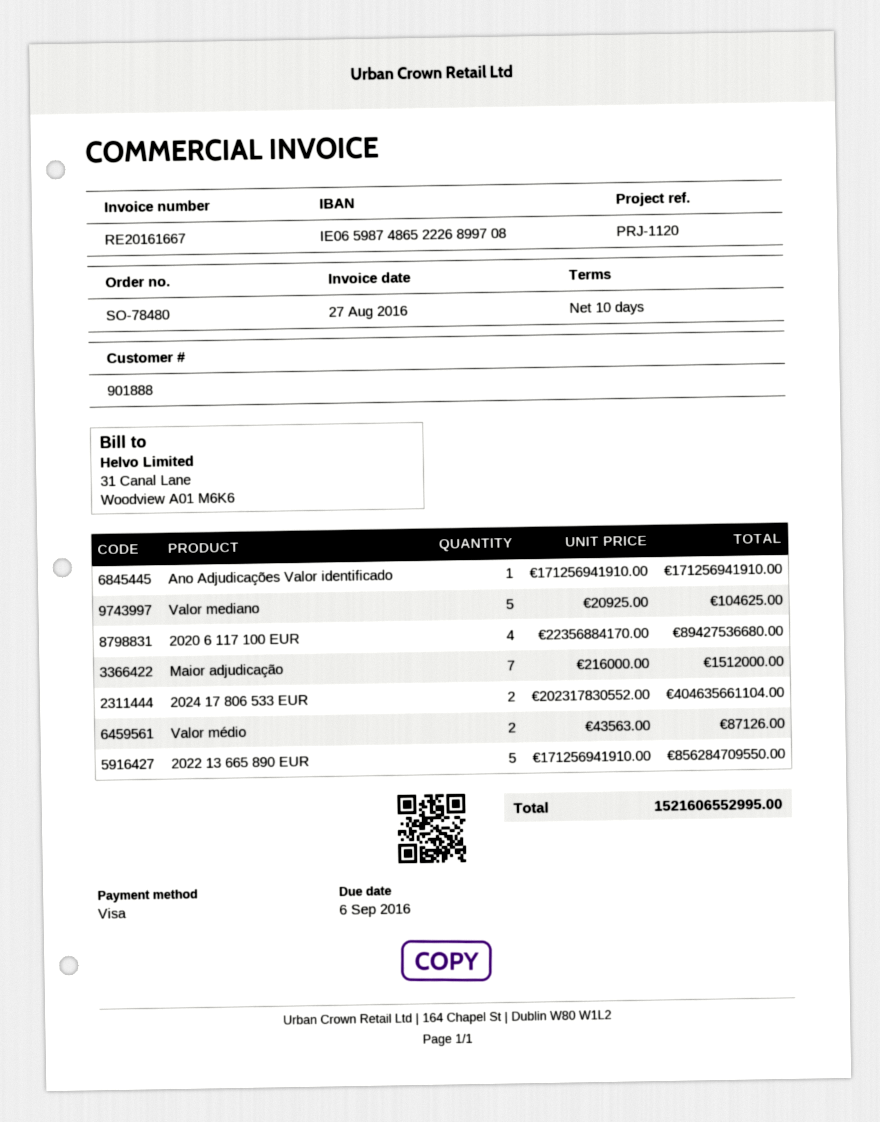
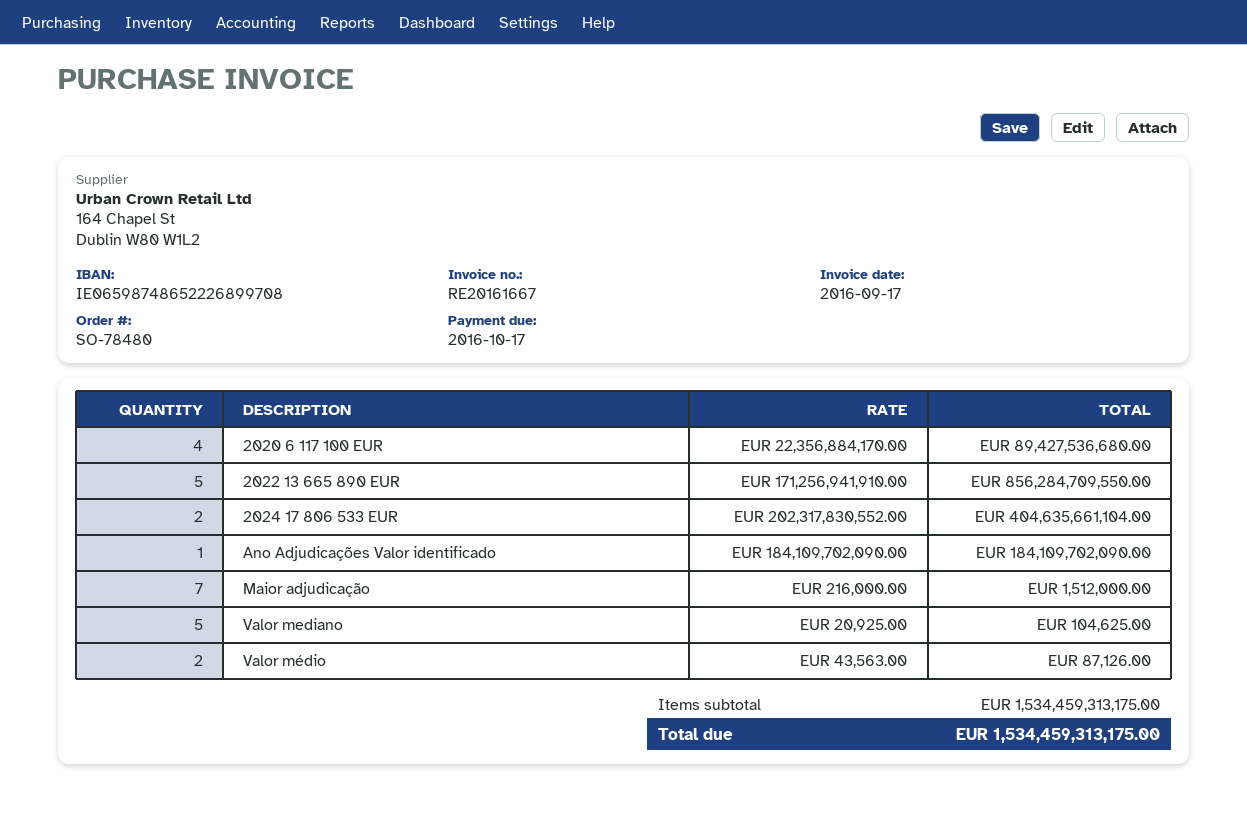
invoice date: 2016-08-27 -> 2016-09-17
due date: 2016-09-06 -> 2016-10-17
Ano Adjudicações Valor identificado: 1 x 171256941910.00 = 171256941910.00 -> 1 x 184109702090.00 = 184109702090.00
total: 1521606552995.00 -> 1534459313175.00

